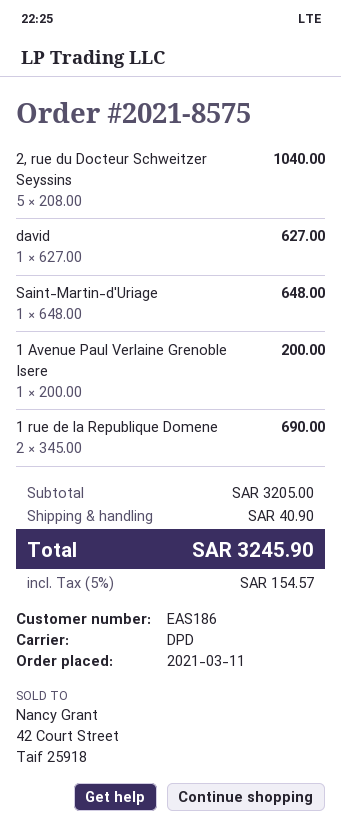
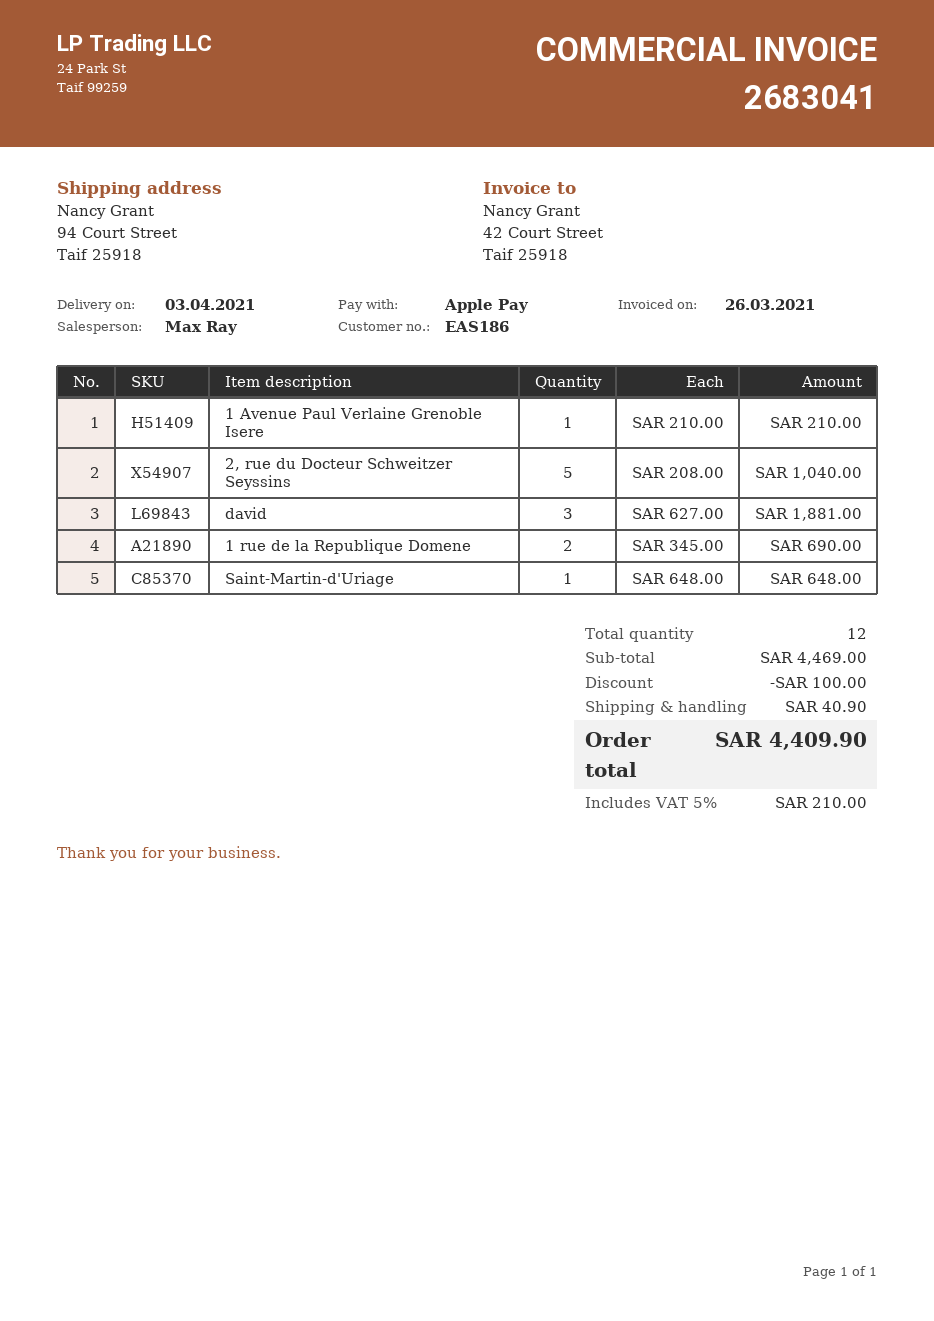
david: 1 x 627.00 = 627.00 -> 3 x 627.00 = 1881.00
1 Avenue Paul Verlaine Grenoble Isere: 1 x 200.00 = 200.00 -> 1 x 210.00 = 210.00
subtotal: 3205.00 -> 4469.00
discount: none -> 100.00
tax: 5% = 154.57 -> 5% = 210.00
total: 3245.90 -> 4409.90

